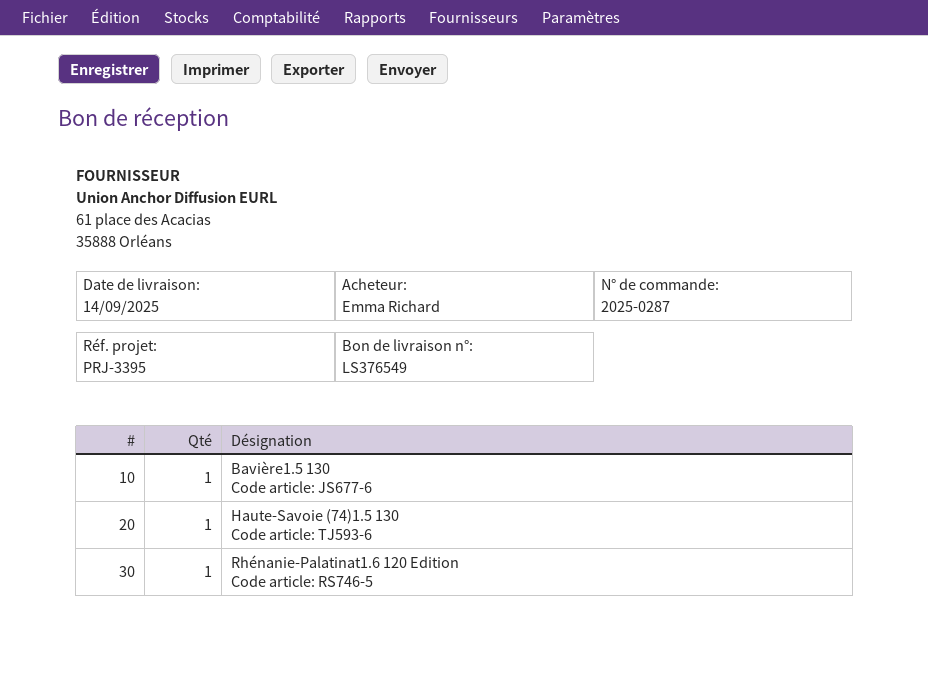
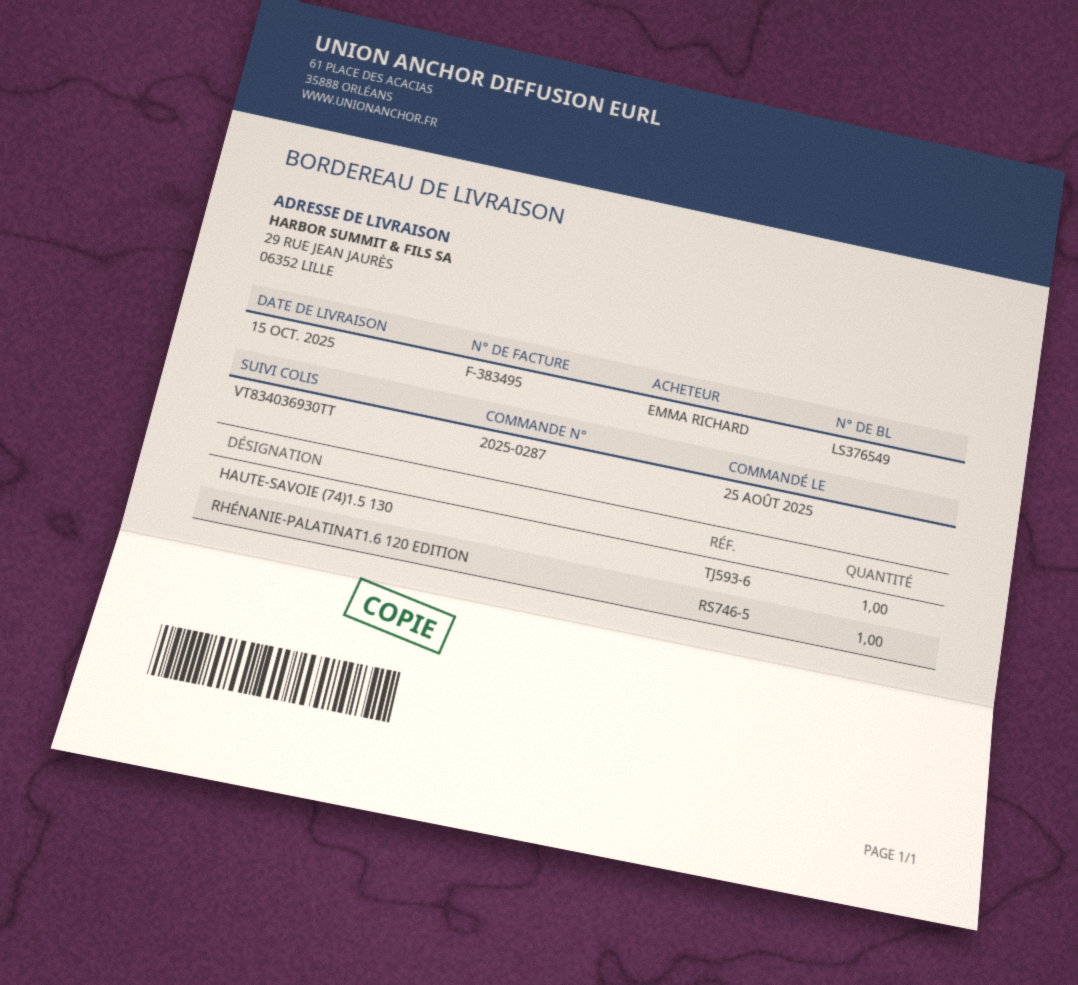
delivery date: 2025-09-14 -> 2025-10-15
Bavière1.5 130: 1 -> none

